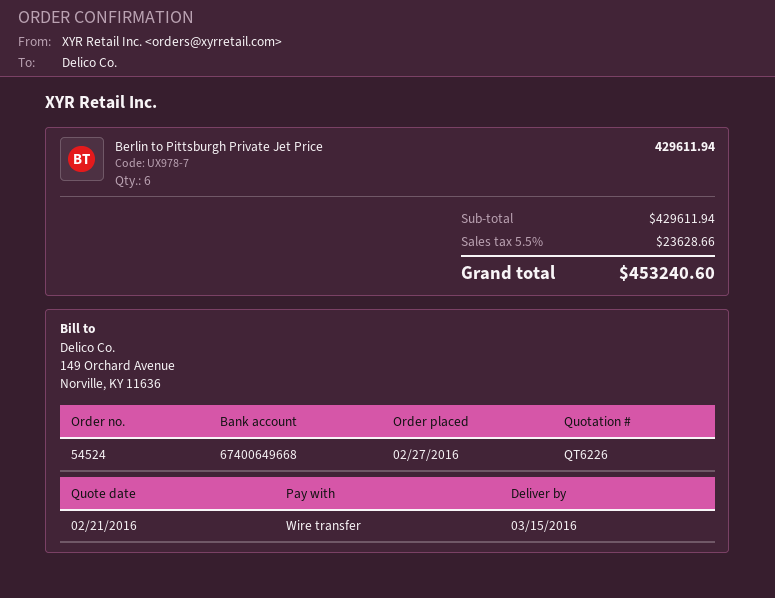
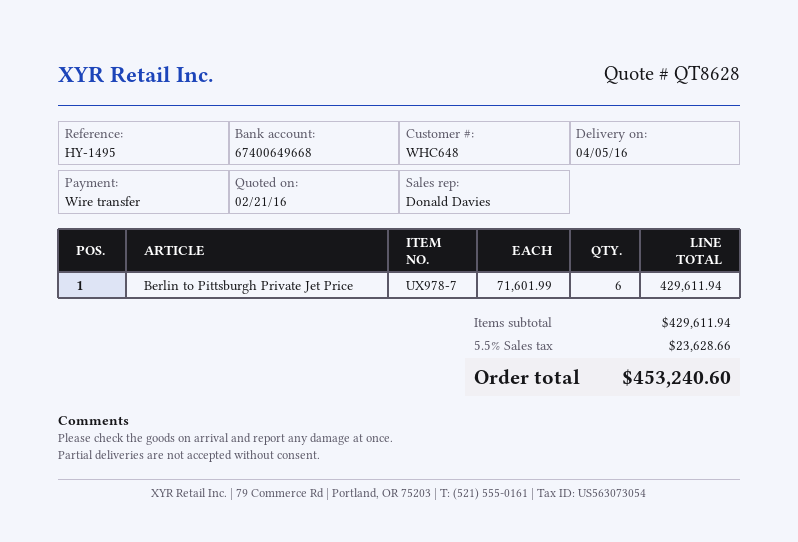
quote number: QT6226 -> QT8628
delivery date: 2016-03-15 -> 2016-04-05

